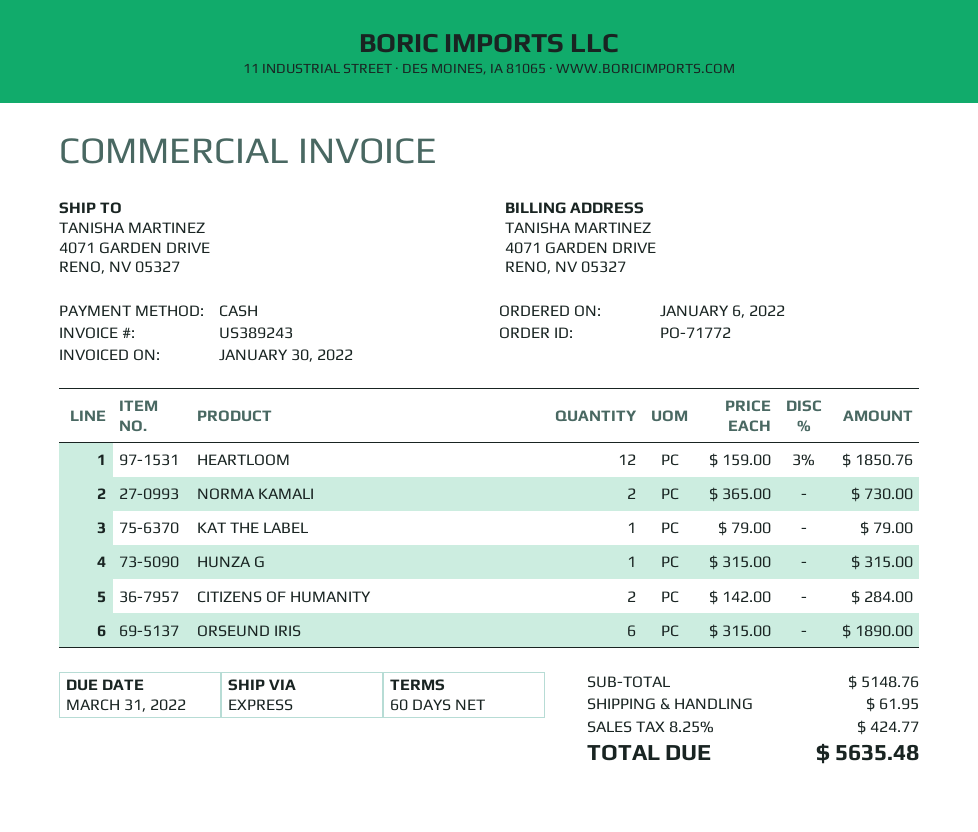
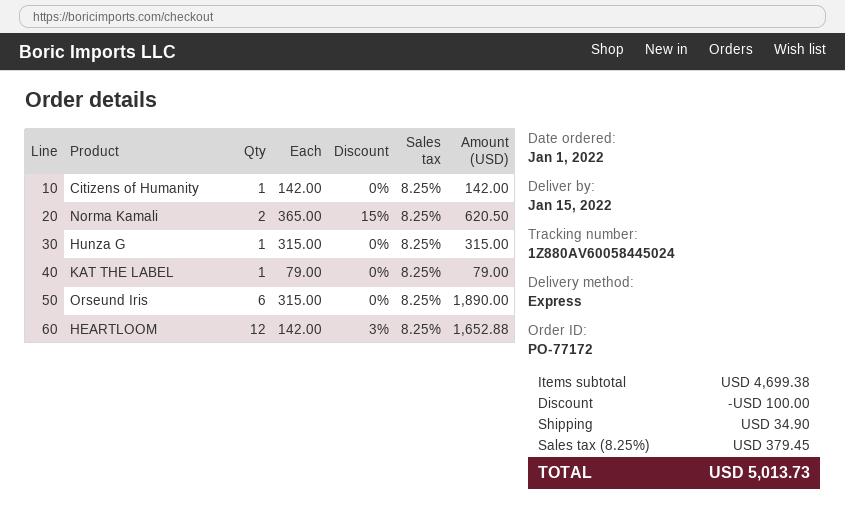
order number: PO-71772 -> PO-77172
order date: 2022-01-06 -> 2022-01-01
HEARTLOOM: 12 x 159.00 - 3% = 1850.76 -> 12 x 142.00 - 3% = 1652.88
NORMA KAMALI: 2 x 365.00 = 730.00 -> 2 x 365.00 - 15% = 620.50
CITIZENS OF HUMANITY: 2 x 142.00 = 284.00 -> 1 x 142.00 = 142.00
subtotal: 5148.76 -> 4699.38
discount: none -> 100.00
shipping: 61.95 -> 34.90
tax: 8.25% = 424.77 -> 8.25% = 379.45
total: 5635.48 -> 5013.73

